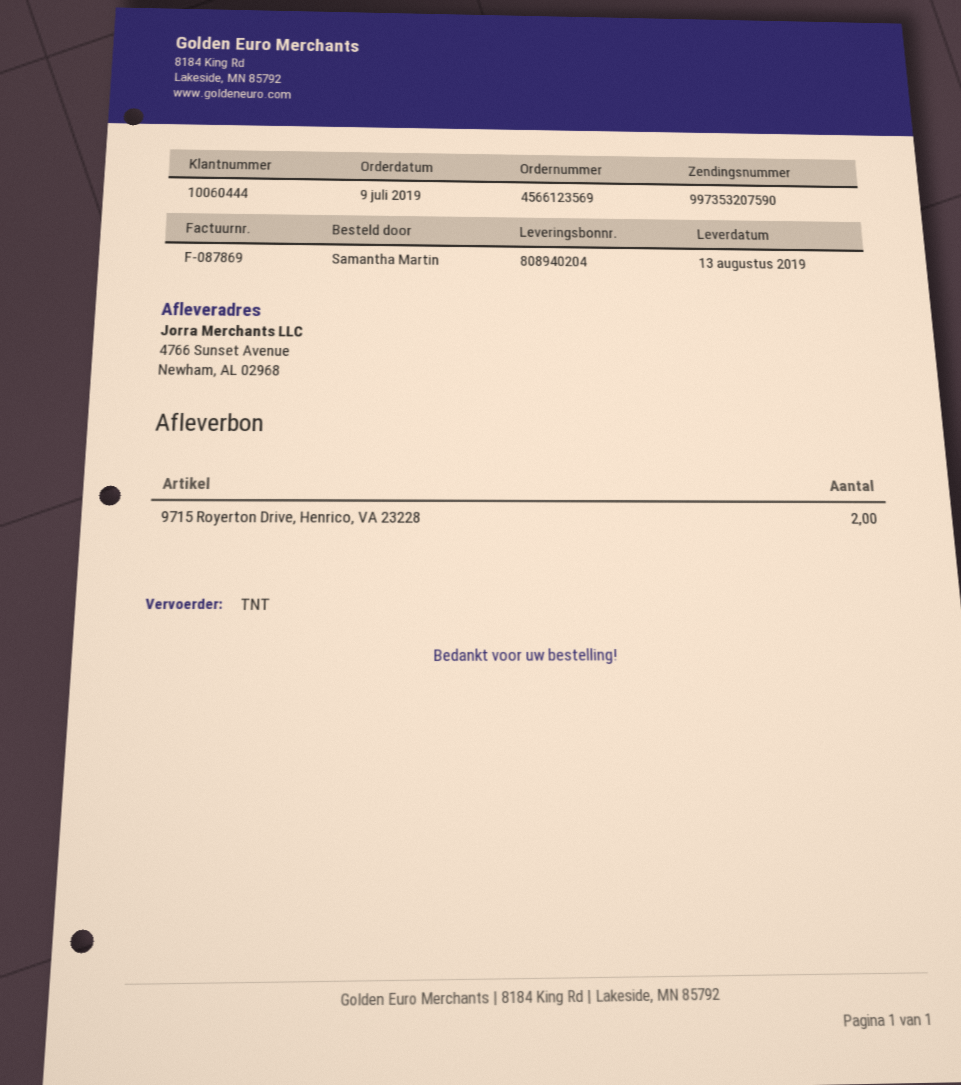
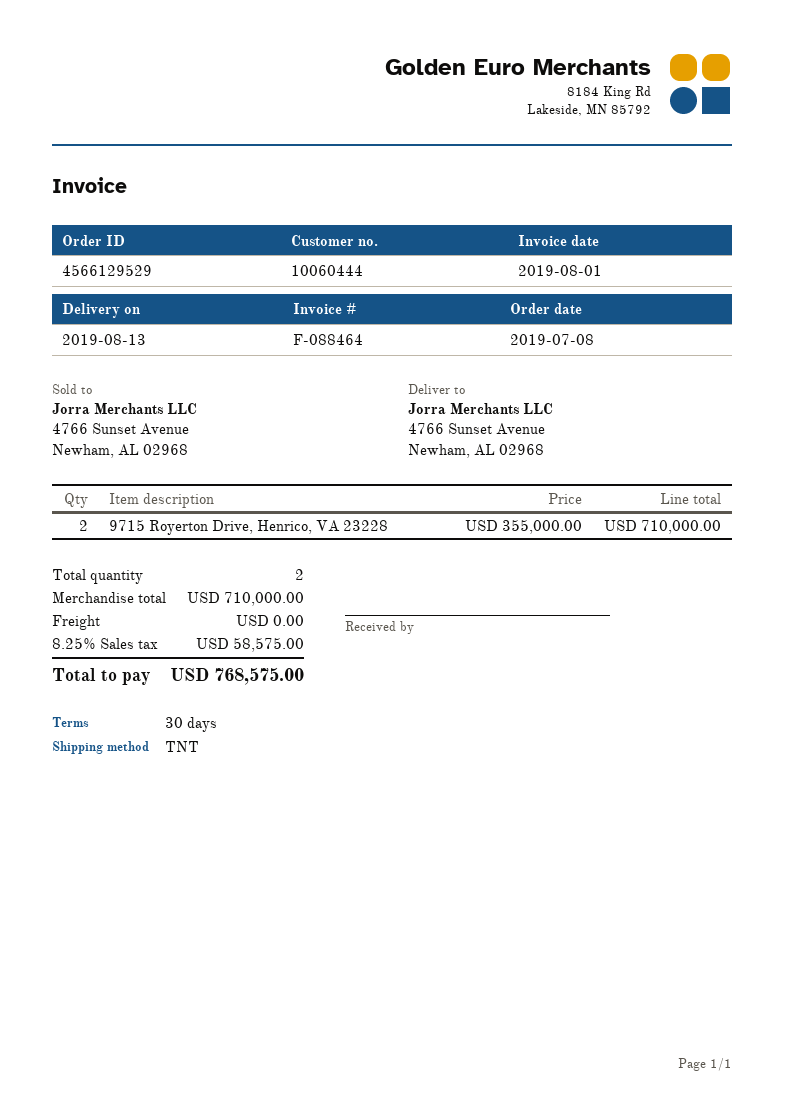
order number: 4566123569 -> 4566129529
order date: 2019-07-09 -> 2019-07-08
invoice number: F-087869 -> F-088464

